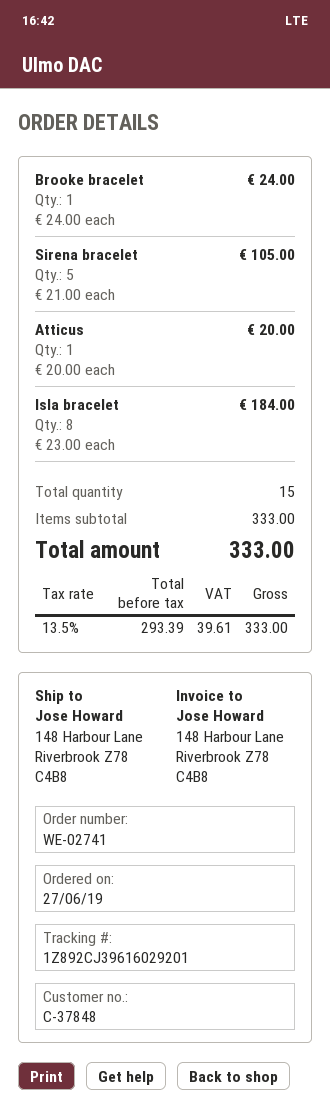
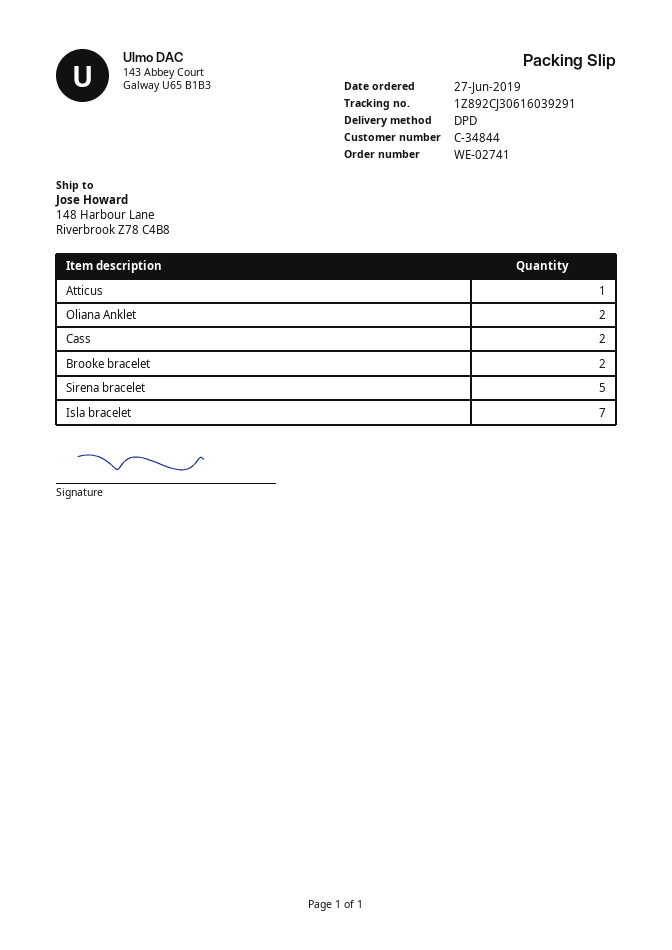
customer number: C-37848 -> C-34844
tracking number: 1Z892CJ39616029201 -> 1Z892CJ30616039291
Brooke bracelet: 1 -> 2
Isla bracelet: 8 -> 7
Oliana Anklet: none -> 2
Cass: none -> 2

